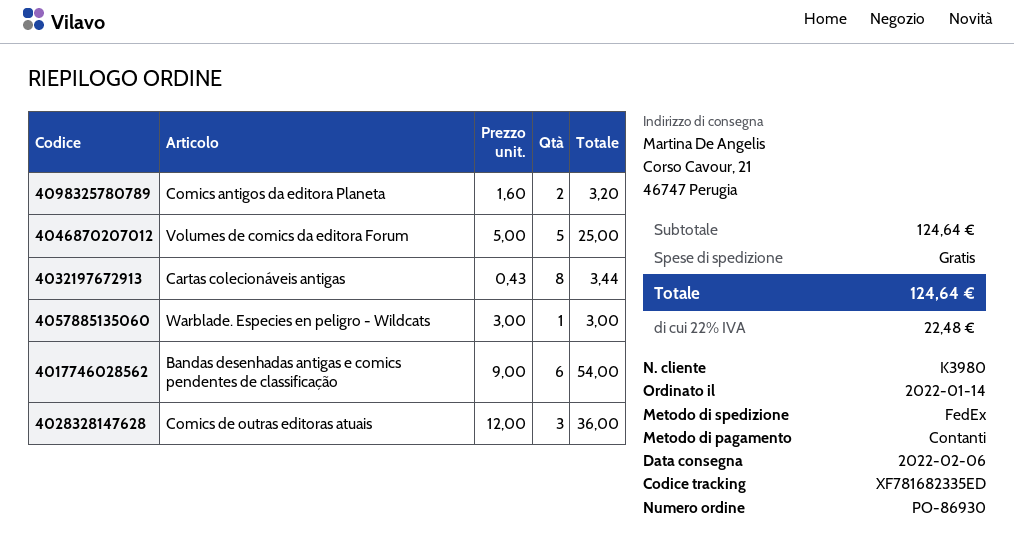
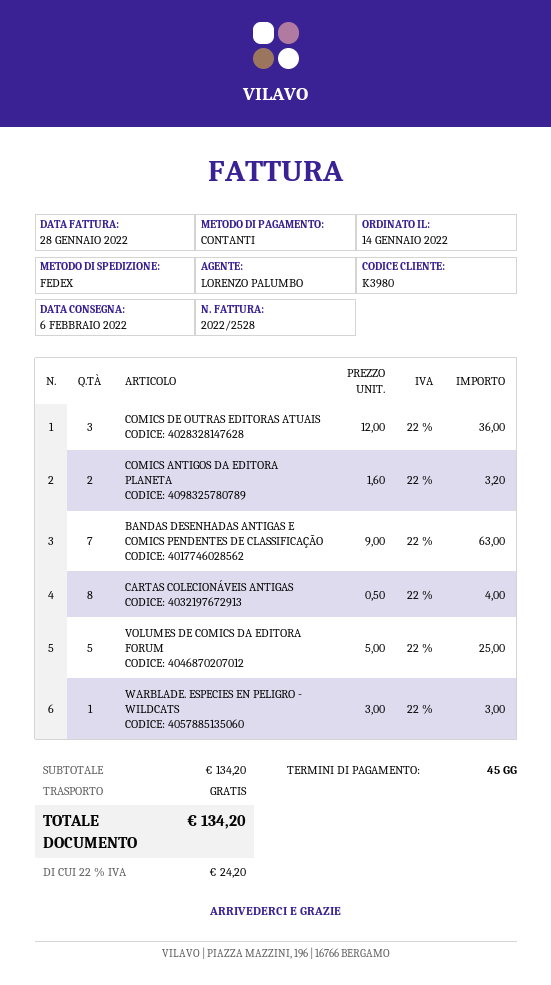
Cartas colecionáveis antigas: 8 x 0.43 = 3.44 -> 8 x 0.50 = 4.00
Bandas desenhadas antigas e comics pendentes de classificação: 6 x 9.00 = 54.00 -> 7 x 9.00 = 63.00
subtotal: 124.64 -> 134.20
tax: 22% = 22.48 -> 22% = 24.20
total: 124.64 -> 134.20

